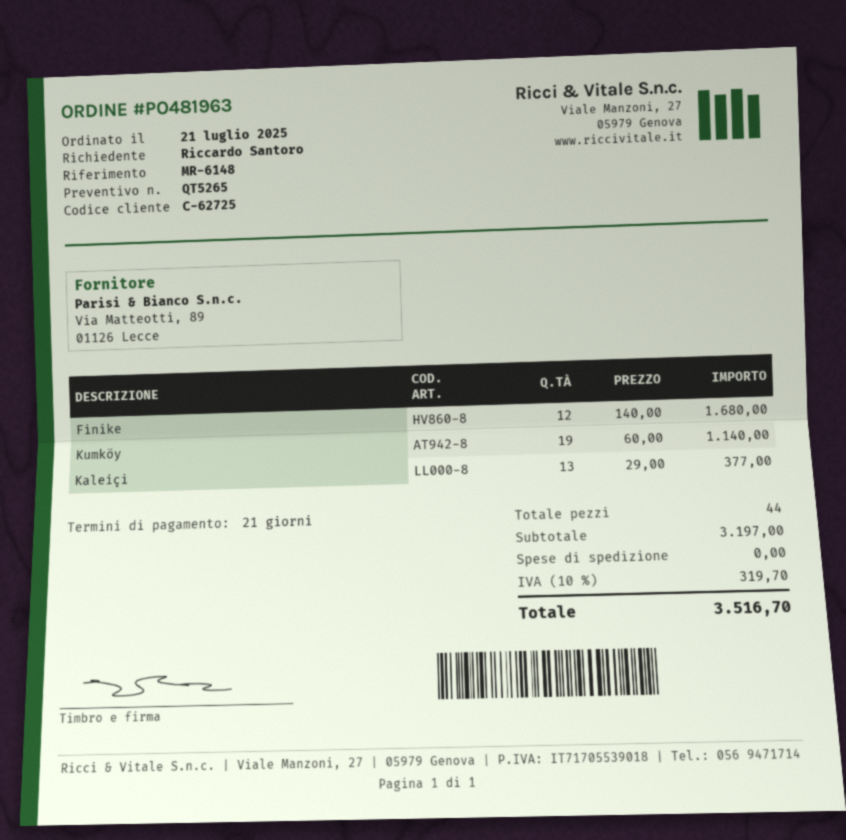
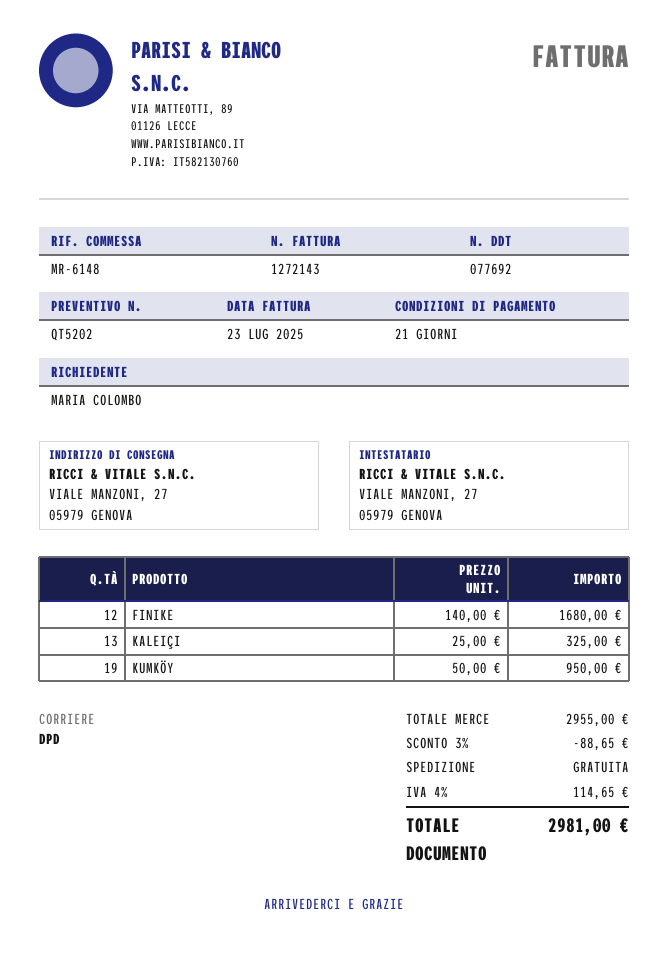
quote number: QT5265 -> QT5202
ordered by: Riccardo Santoro -> MARIA COLOMBO
Kumköy: 19 x 60.00 = 1140.00 -> 19 x 50.00 = 950.00
Kaleiçi: 13 x 29.00 = 377.00 -> 13 x 25.00 = 325.00
subtotal: 3197.00 -> 2955.00
discount: none -> 3% = 88.65
tax: 10% = 319.70 -> 4% = 114.65
total: 3516.70 -> 2981.00

